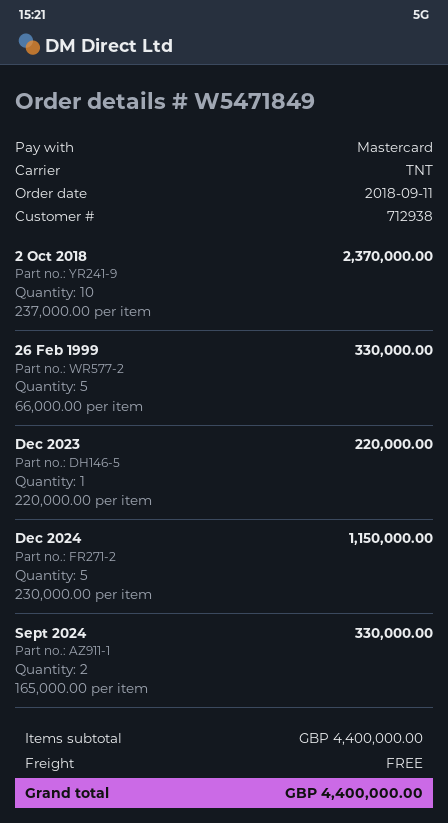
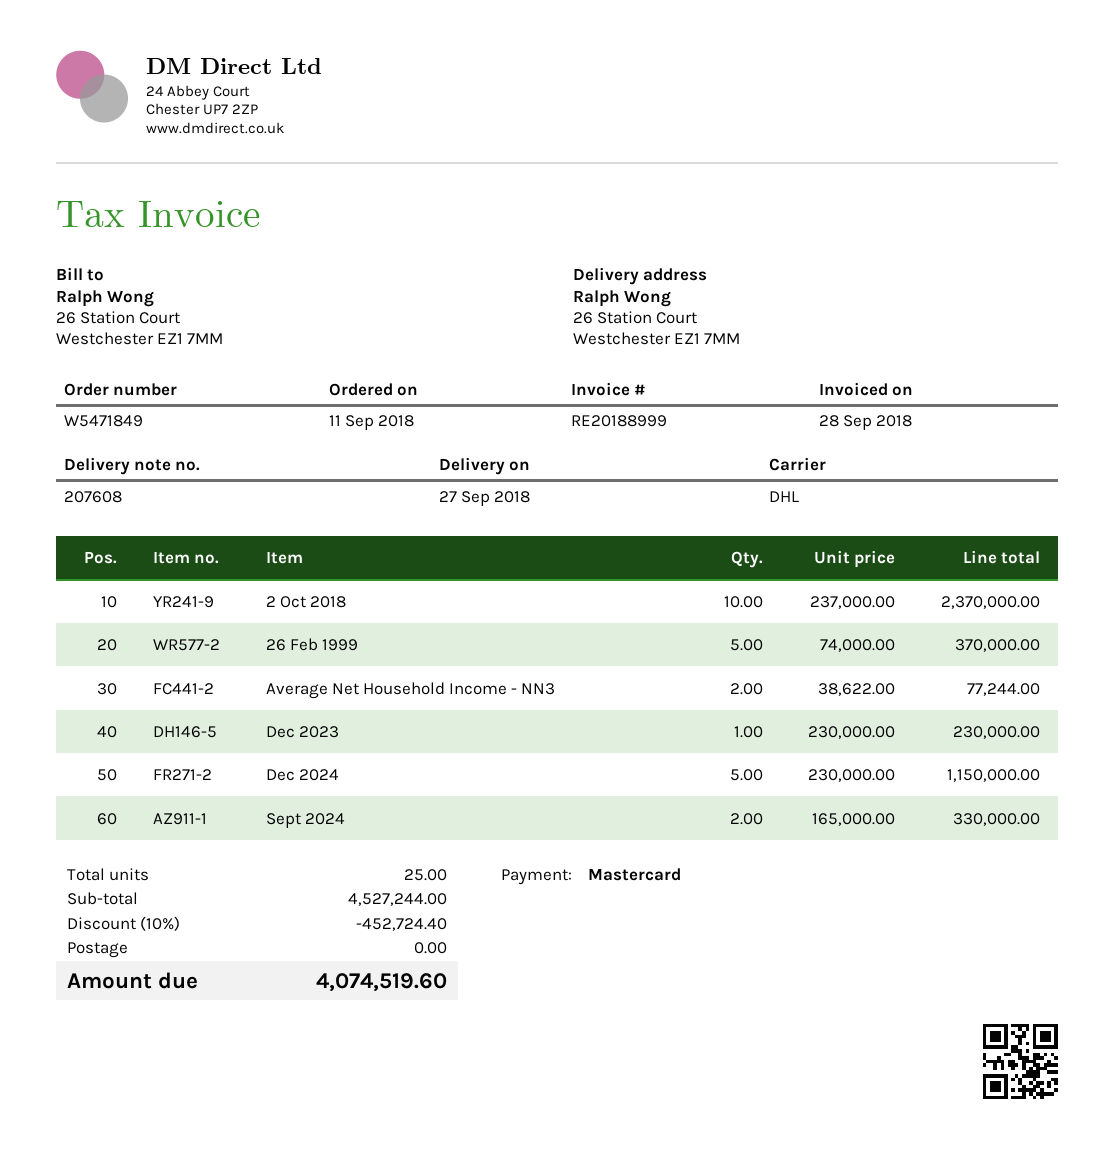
shipping method: TNT -> DHL
26 Feb 1999: 5 x 66000.00 = 330000.00 -> 5 x 74000.00 = 370000.00
Dec 2023: 1 x 220000.00 = 220000.00 -> 1 x 230000.00 = 230000.00
Average Net Household Income - NN3: none -> 2 x 38622.00 = 77244.00
subtotal: 4400000.00 -> 4527244.00
discount: none -> 10% = 452724.40
total: 4400000.00 -> 4074519.60

